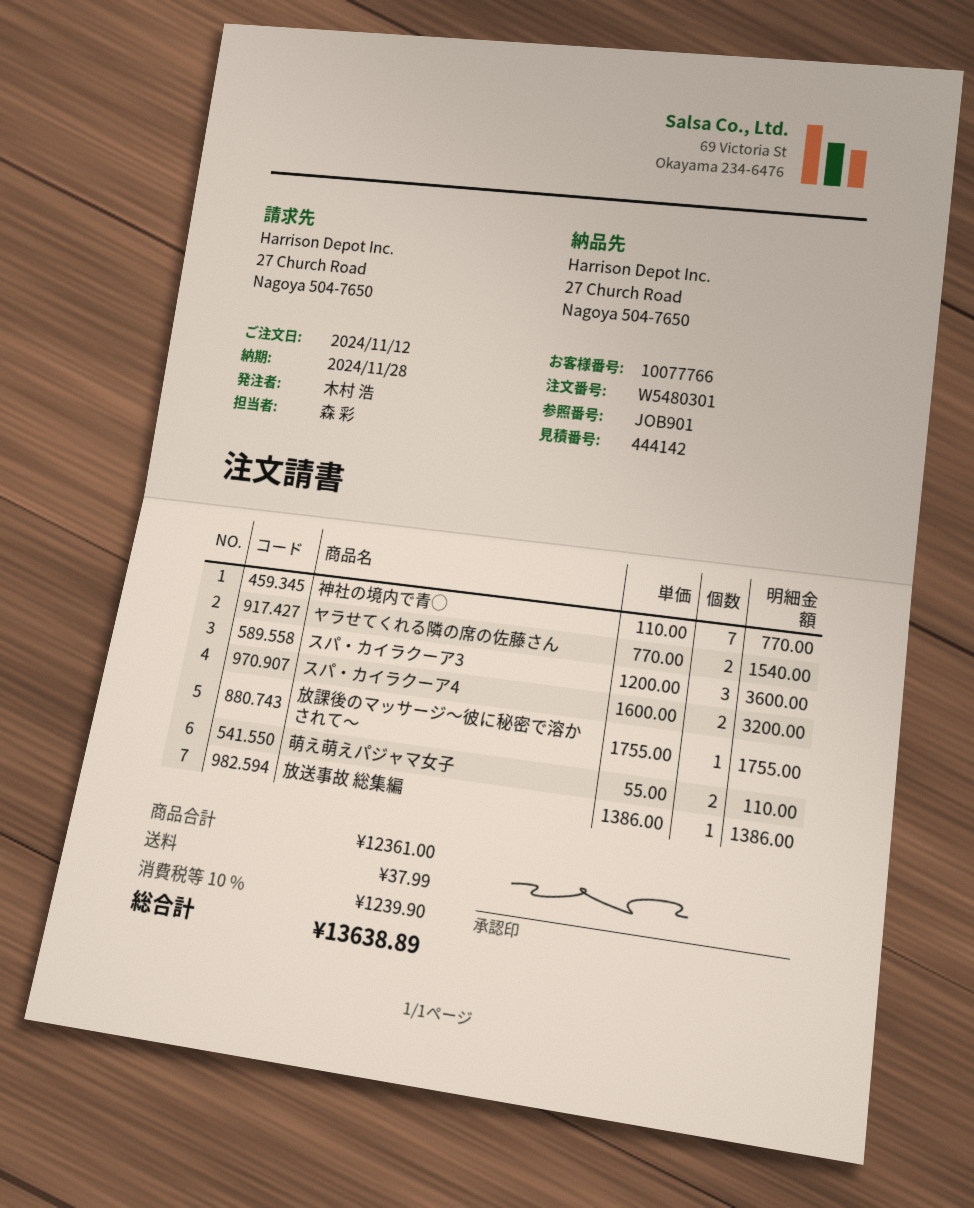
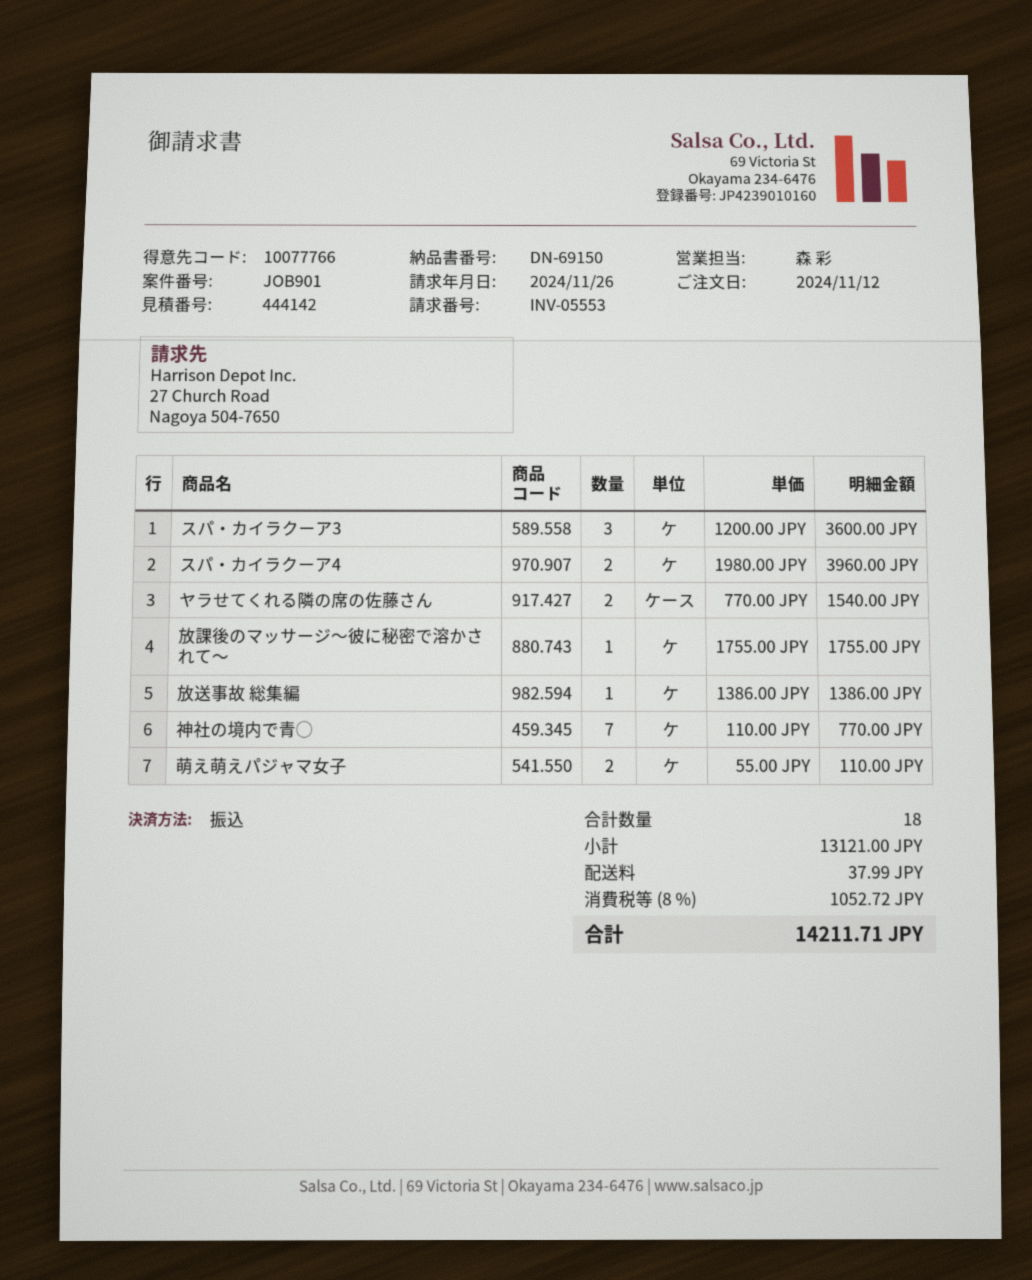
スパ・カイラクーア4: 2 x 1600.00 = 3200.00 -> 2 x 1980.00 = 3960.00
subtotal: 12361.00 -> 13121.00
tax: 10% = 1239.90 -> 8% = 1052.72
total: 13638.89 -> 14211.71

